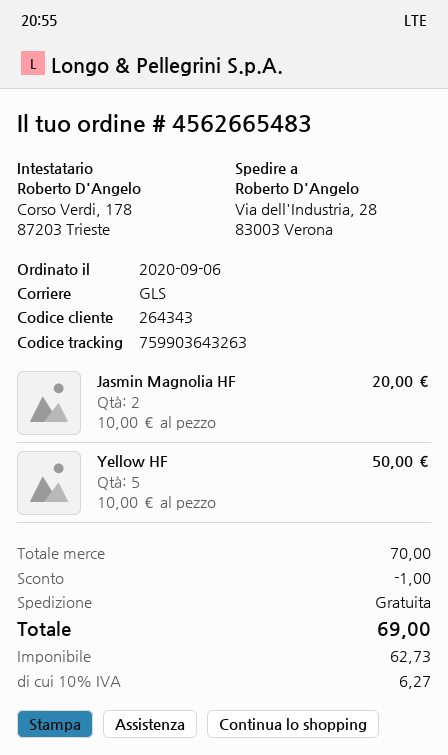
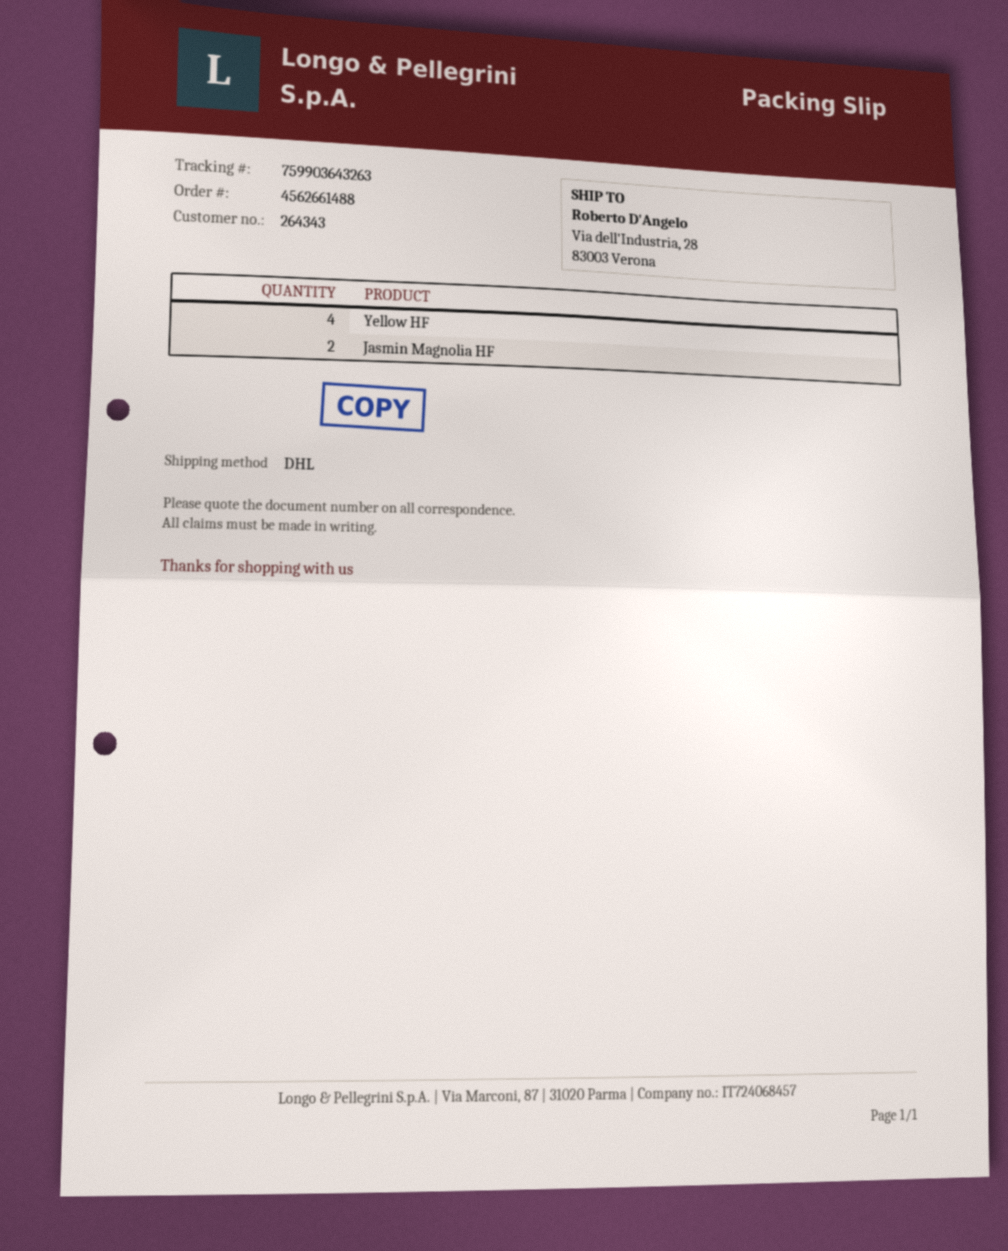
order number: 4562665483 -> 4562661488
shipping method: GLS -> DHL
Yellow HF: 5 -> 4

